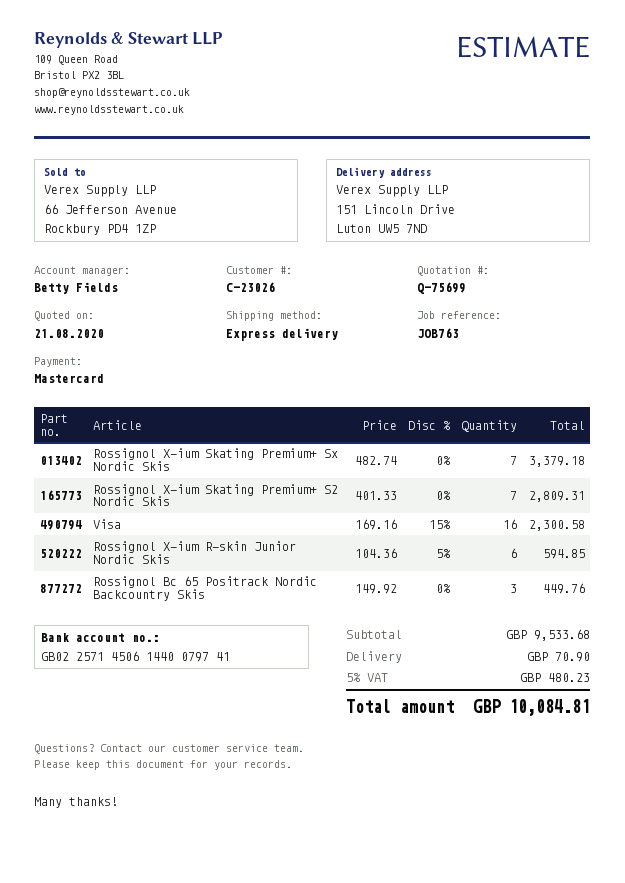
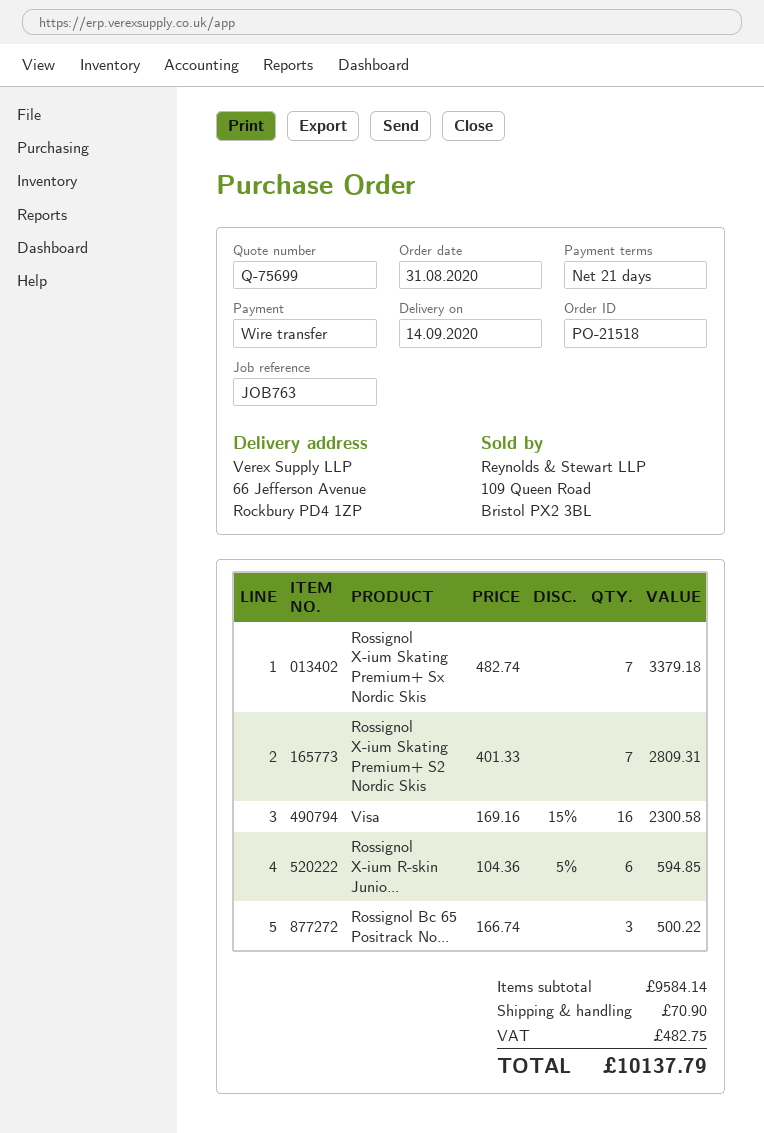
payment method: Mastercard -> bank transfer
ship to: 151 Lincoln Drive, Luton UW5 7ND -> 66 Jefferson Avenue, Rockbury PD4 1ZP
Rossignol Bc 65 Positrack Nordic Backcountry Skis: 3 x 149.92 = 449.76 -> 3 x 166.74 = 500.22
subtotal: 9533.68 -> 9584.14
tax: 480.23 -> 482.75
total: 10084.81 -> 10137.79

